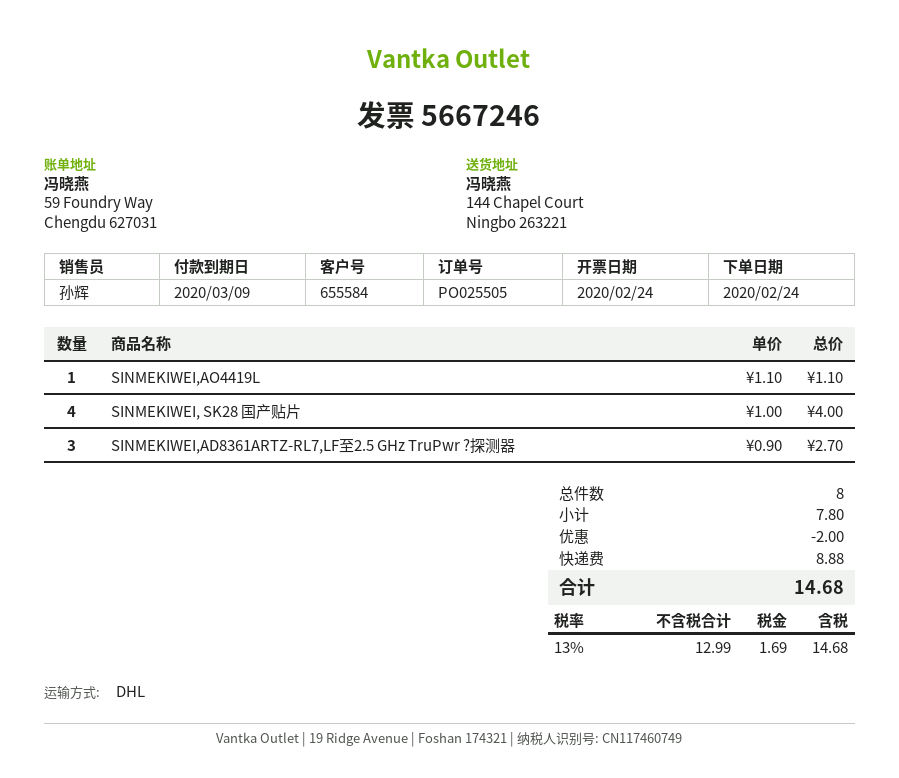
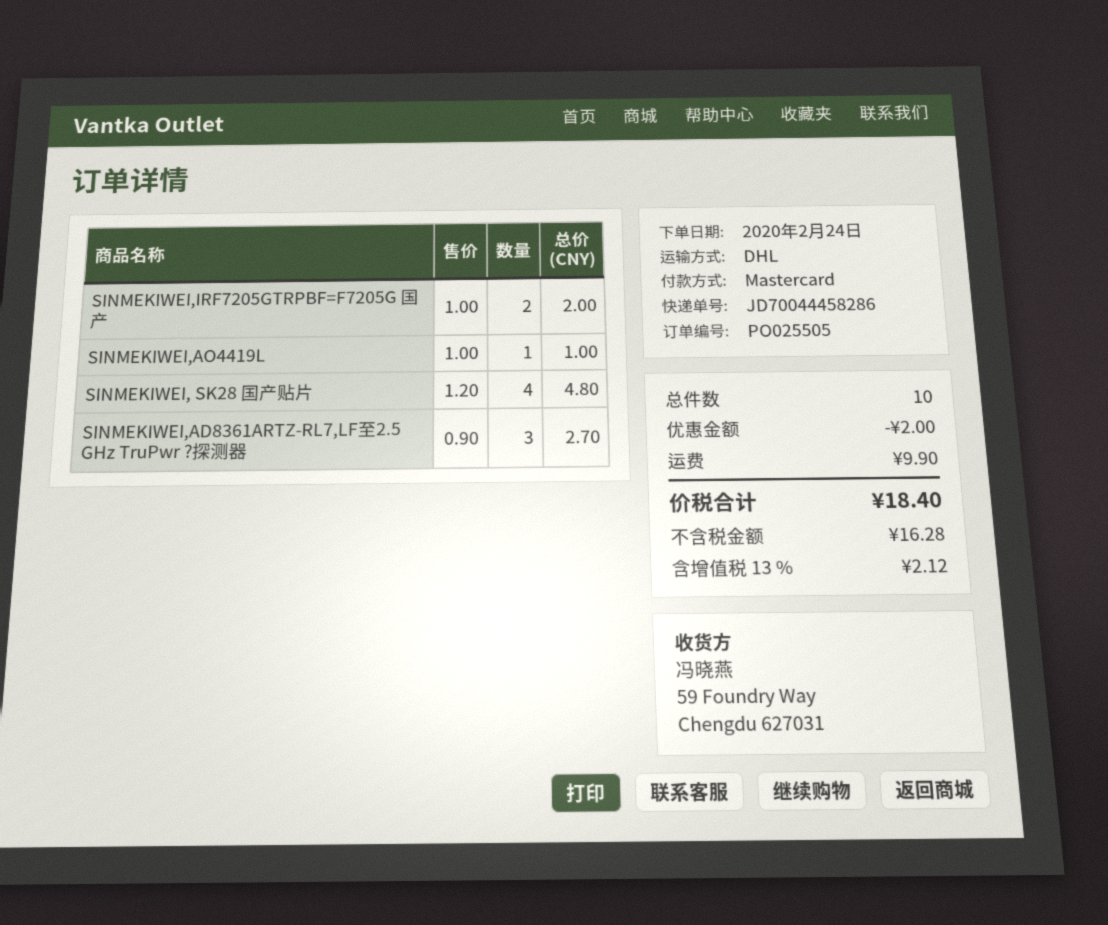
ship to: 144 Chapel Court, Ningbo 263221 -> 59 Foundry Way, Chengdu 627031
SINMEKIWEI,AO4419L: 1 x 1.10 = 1.10 -> 1 x 1.00 = 1.00
SINMEKIWEI, SK28 国产贴片: 4 x 1.00 = 4.00 -> 4 x 1.20 = 4.80
SINMEKIWEI,IRF7205GTRPBF=F7205G 国产: none -> 2 x 1.00 = 2.00
total quantity: 8 -> 10
shipping: 8.88 -> 9.90
net: 12.99 -> 16.28
tax: 13% = 1.69 -> 13% = 2.12
total: 14.68 -> 18.40

